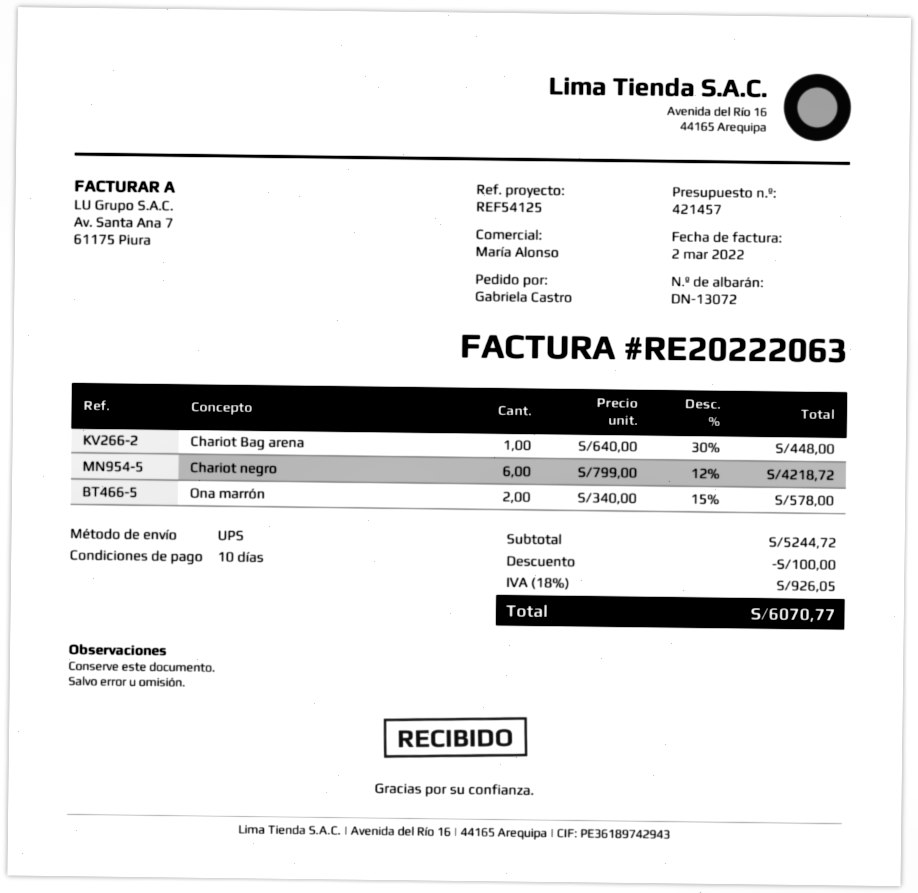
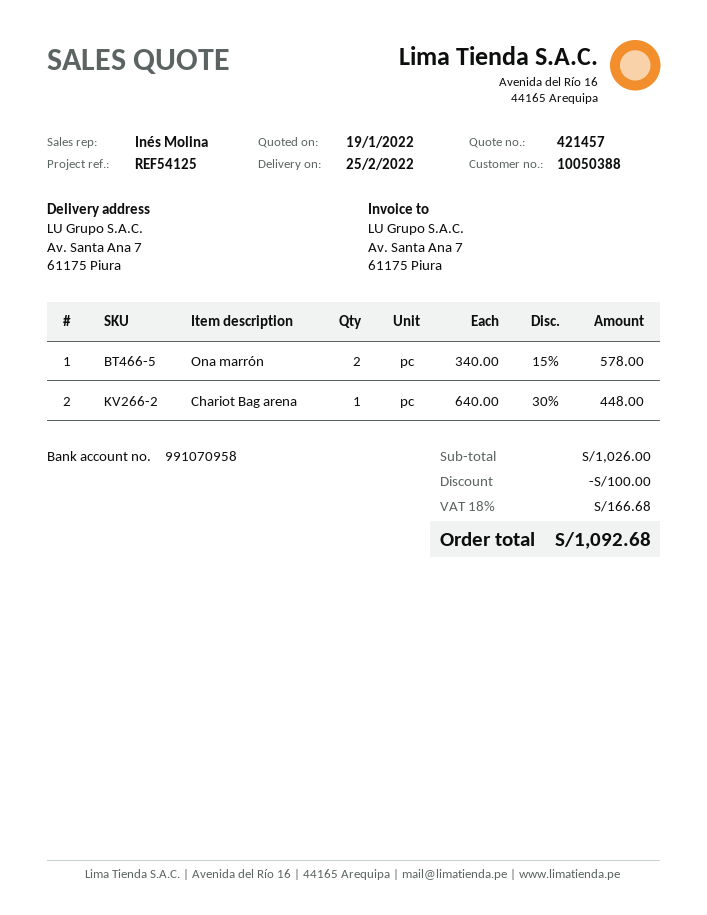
sales rep: María Alonso -> Inés Molina
Chariot negro: 6 x 799.00 - 12% = 4218.72 -> none
subtotal: 5244.72 -> 1026.00
tax: 18% = 926.05 -> 18% = 166.68
total: 6070.77 -> 1092.68

